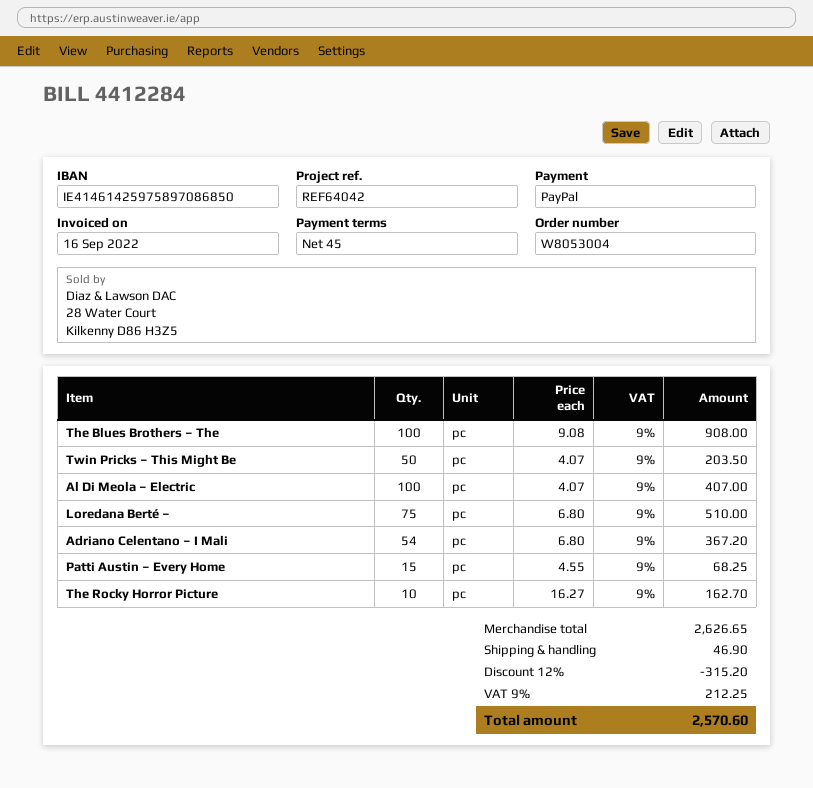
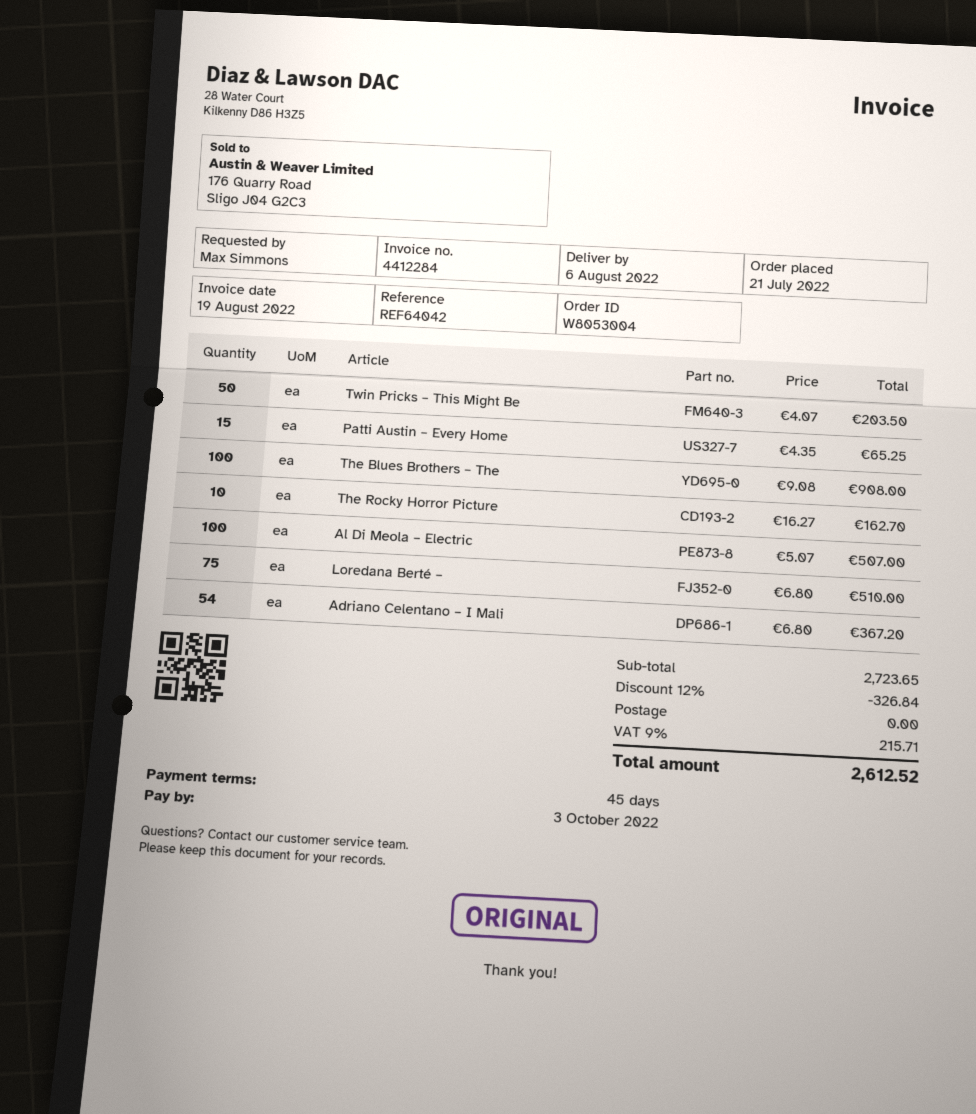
invoice date: 2022-09-16 -> 2022-08-19
Al Di Meola – Electric: 100 x 4.07 = 407.00 -> 100 x 5.07 = 507.00
Patti Austin – Every Home: 15 x 4.55 = 68.25 -> 15 x 4.35 = 65.25
subtotal: 2626.65 -> 2723.65
discount: 12% = 315.20 -> 12% = 326.84
shipping: 46.90 -> 0.00
tax: 9% = 212.25 -> 9% = 215.71
total: 2570.60 -> 2612.52

